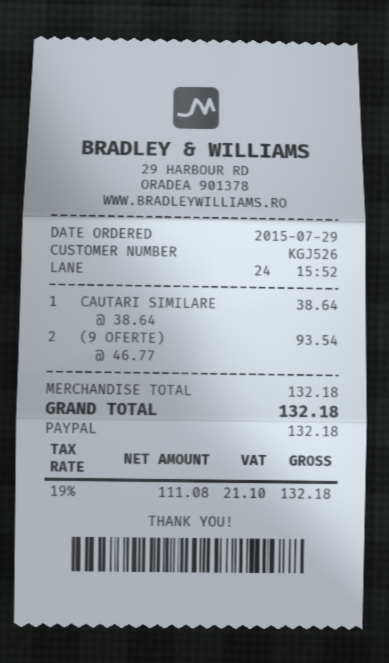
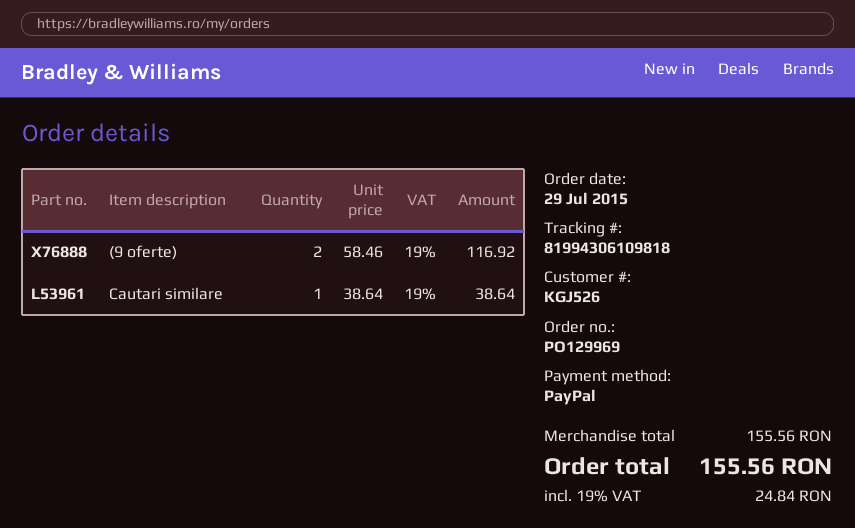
(9 OFERTE): 2 x 46.77 = 93.54 -> 2 x 58.46 = 116.92
subtotal: 132.18 -> 155.56
tax: 19% = 21.10 -> 19% = 24.84
total: 132.18 -> 155.56

